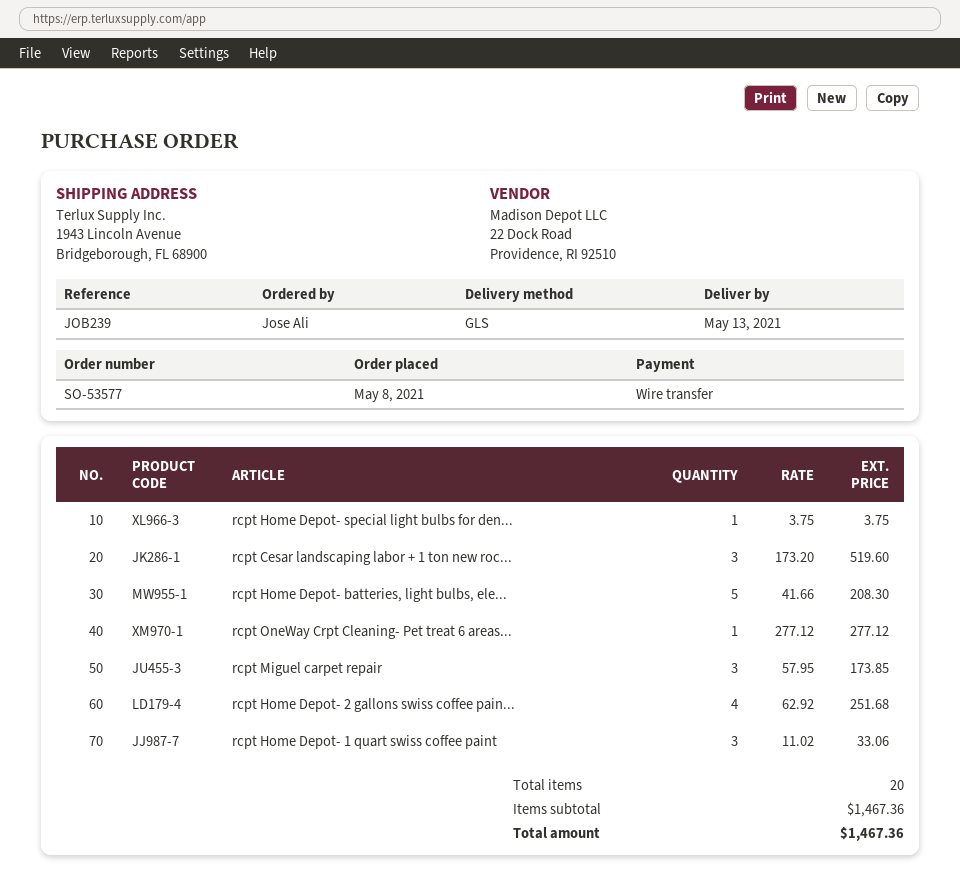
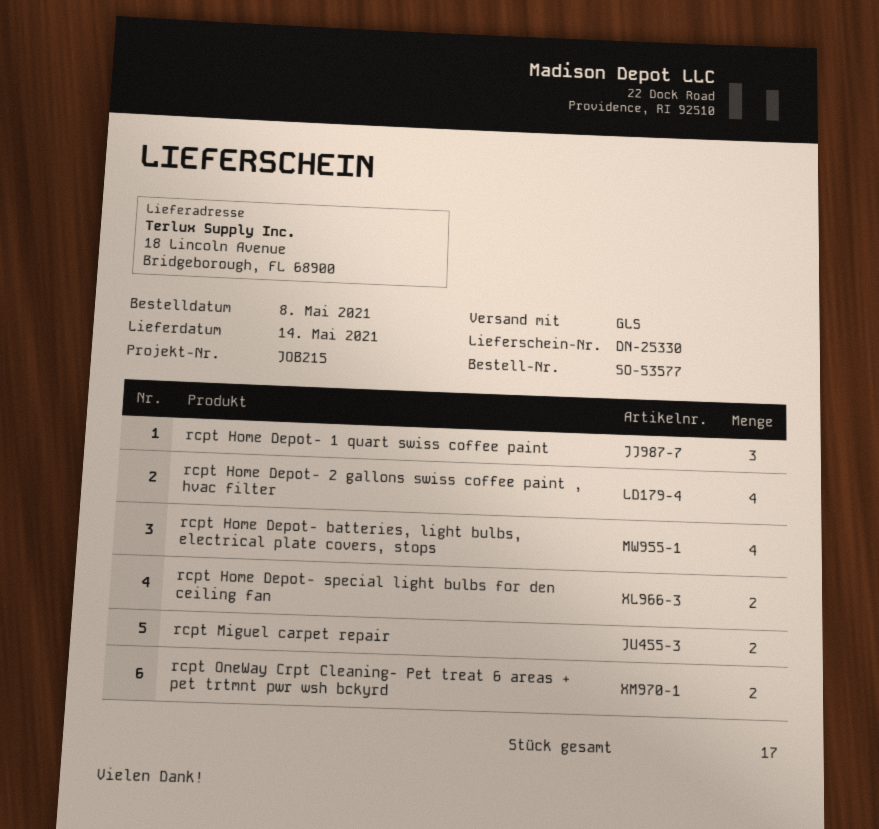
delivery date: 2021-05-13 -> 2021-05-14
reference: JOB239 -> JOB215
ship to: 1943 Lincoln Avenue, Bridgeborough, FL 68900 -> 18 Lincoln Avenue, Bridgeborough, FL 68900
rcpt Home Depot- special light bulbs for den...: 1 -> 2
rcpt Cesar landscaping labor + 1 ton new roc...: 3 -> none
rcpt Home Depot- batteries, light bulbs, ele...: 5 -> 4
rcpt OneWay Crpt Cleaning- Pet treat 6 areas...: 1 -> 2
rcpt Miguel carpet repair: 3 -> 2
total quantity: 20 -> 17

